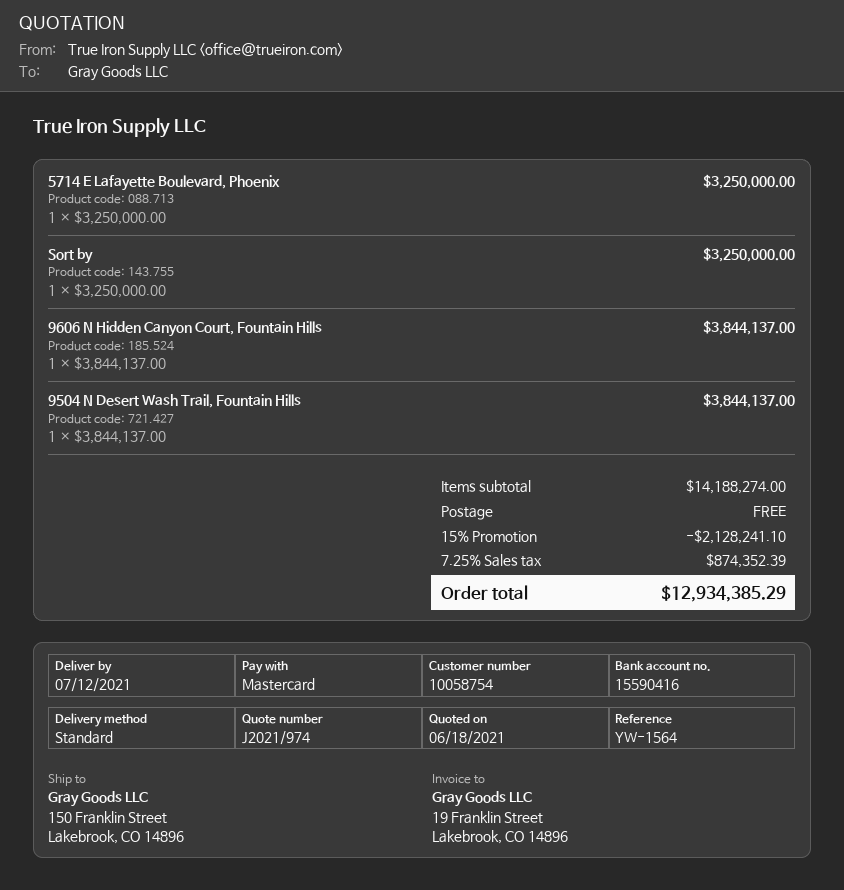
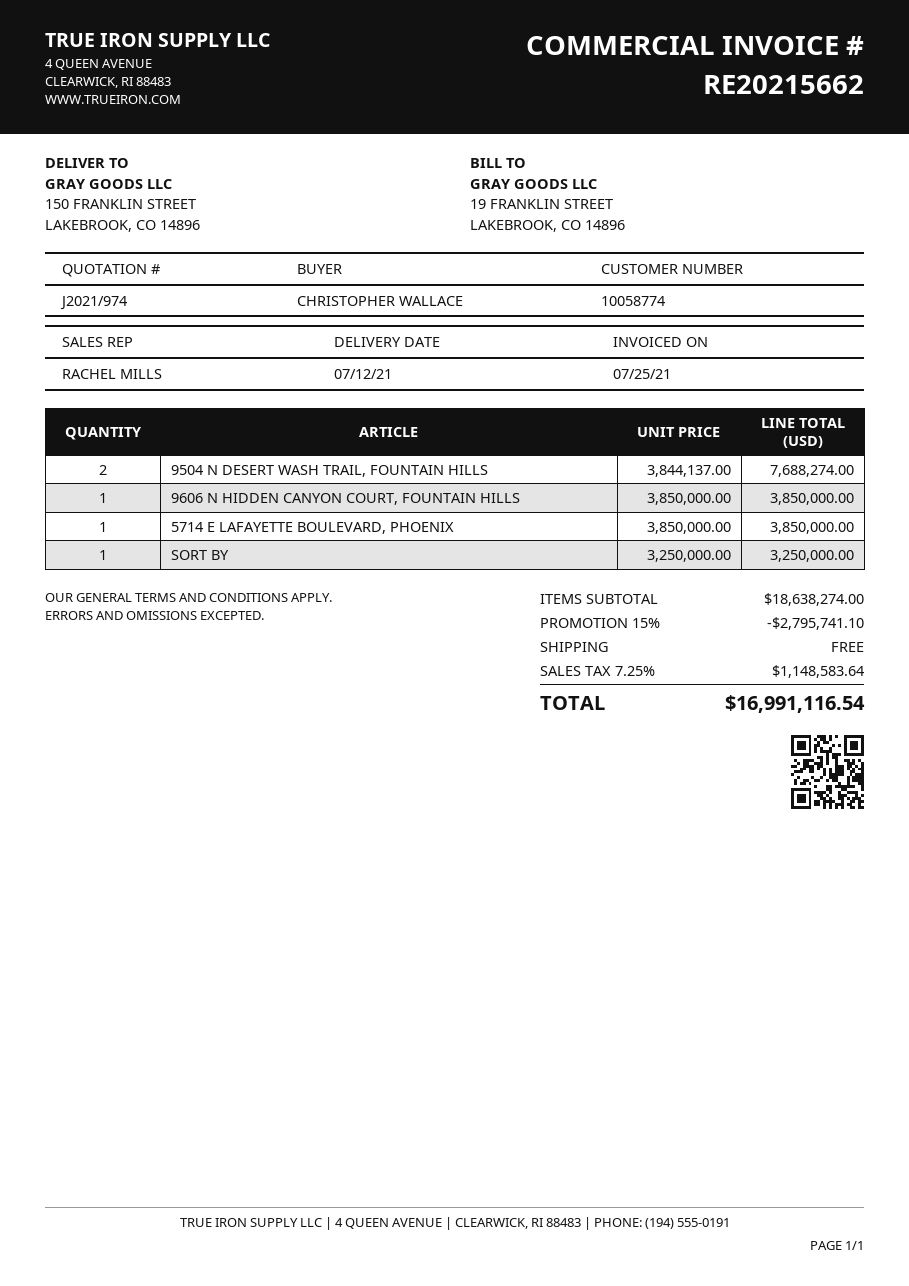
customer number: 10058754 -> 10058774
5714 E Lafayette Boulevard, Phoenix: 1 x 3250000.00 = 3250000.00 -> 1 x 3850000.00 = 3850000.00
9606 N Hidden Canyon Court, Fountain Hills: 1 x 3844137.00 = 3844137.00 -> 1 x 3850000.00 = 3850000.00
9504 N Desert Wash Trail, Fountain Hills: 1 x 3844137.00 = 3844137.00 -> 2 x 3844137.00 = 7688274.00
subtotal: 14188274.00 -> 18638274.00
discount: 15% = 2128241.10 -> 15% = 2795741.10
tax: 7.25% = 874352.39 -> 7.25% = 1148583.64
total: 12934385.29 -> 16991116.54

